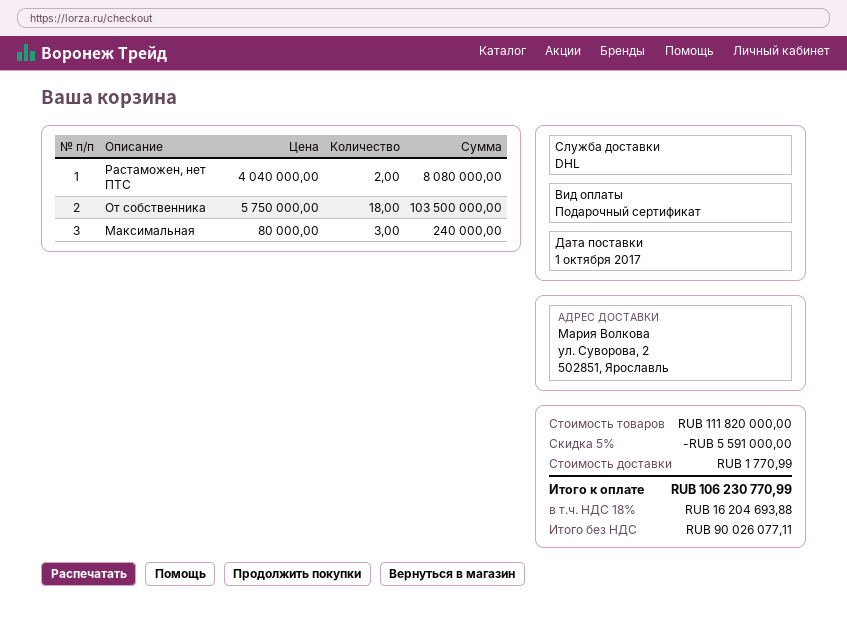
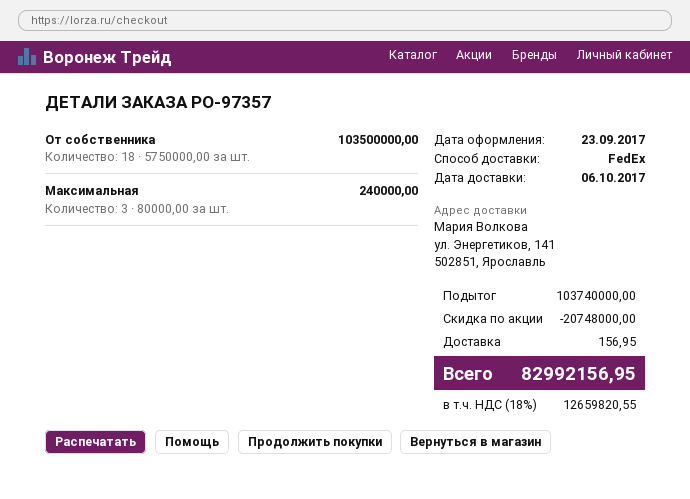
delivery date: 2017-10-01 -> 2017-10-06
shipping method: DHL -> FedEx
ship to: ул. Суворова, 2, 502851, Ярославль -> ул. Энергетиков, 141, 502851, Ярославль
Растаможен, нет ПТС: 2 x 4040000.00 = 8080000.00 -> none
subtotal: 111820000.00 -> 103740000.00
discount: 5591000.00 -> 20748000.00
shipping: 1770.99 -> 156.95
tax: 18% = 16204693.88 -> 18% = 12659820.55
total: 106230770.99 -> 82992156.95

